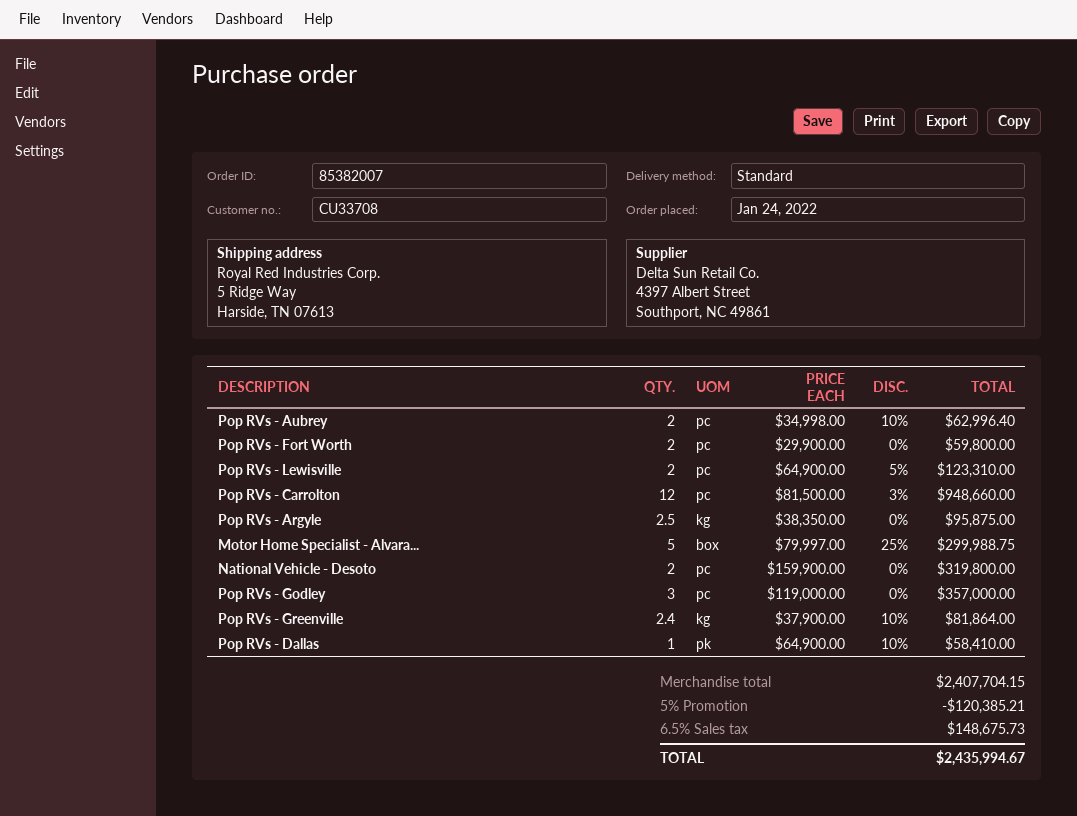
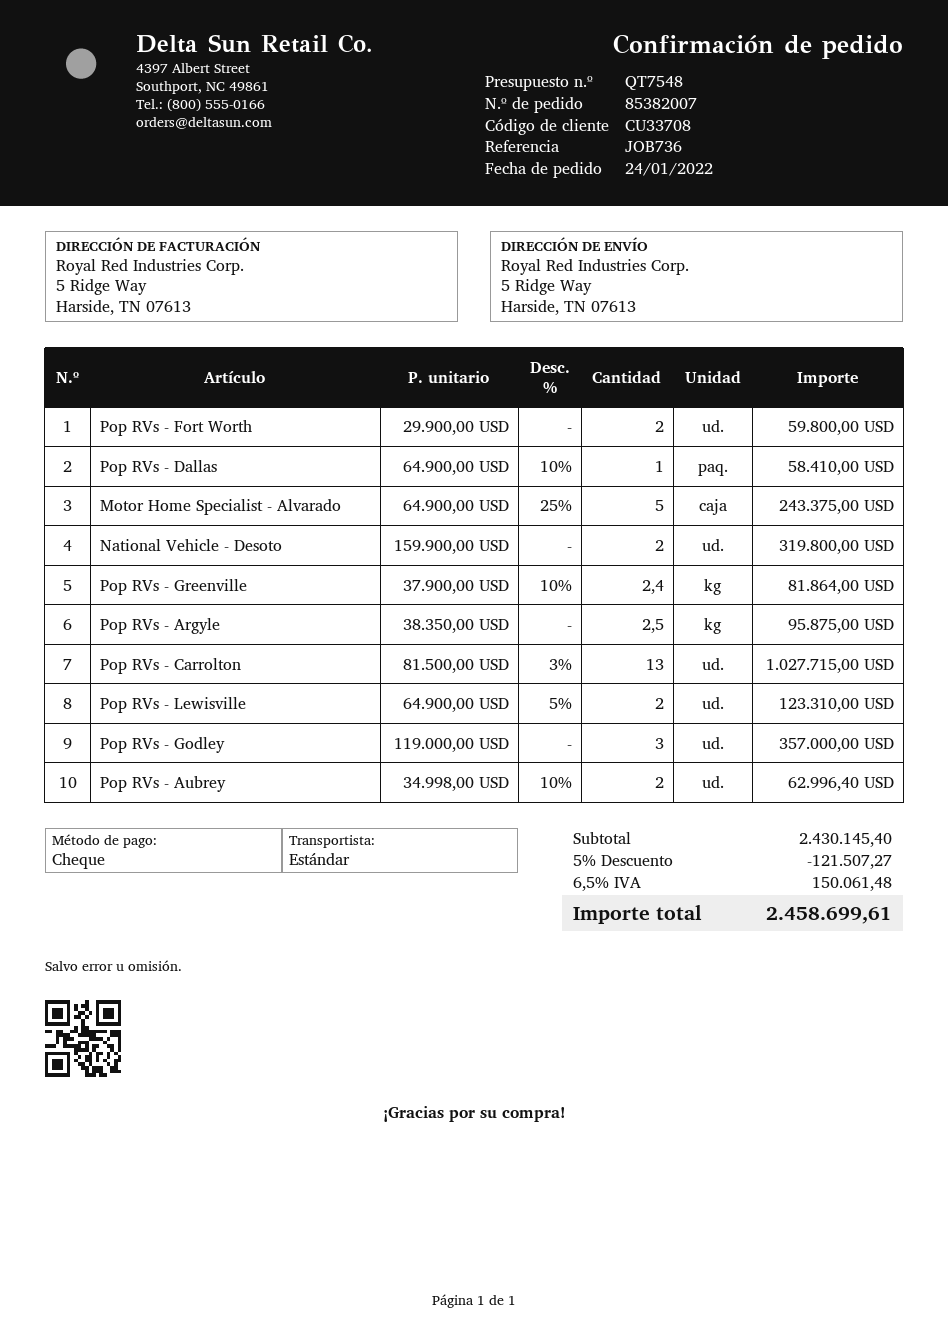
Pop RVs - Carrolton: 12 x 81500.00 - 3% = 948660.00 -> 13 x 81500.00 - 3% = 1027715.00
Motor Home Specialist - Alvara...: 5 x 79997.00 - 25% = 299988.75 -> 5 x 64900.00 - 25% = 243375.00
subtotal: 2407704.15 -> 2430145.40
discount: 5% = 120385.21 -> 5% = 121507.27
tax: 6.5% = 148675.73 -> 6.5% = 150061.48
total: 2435994.67 -> 2458699.61

